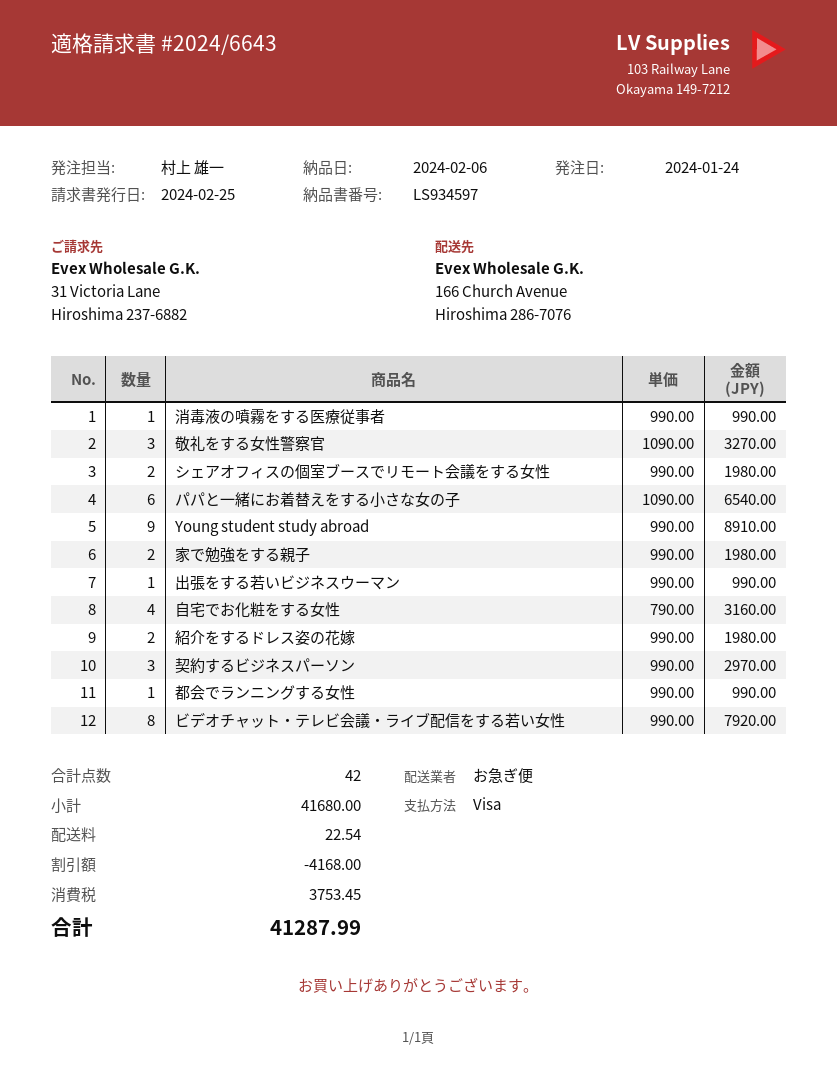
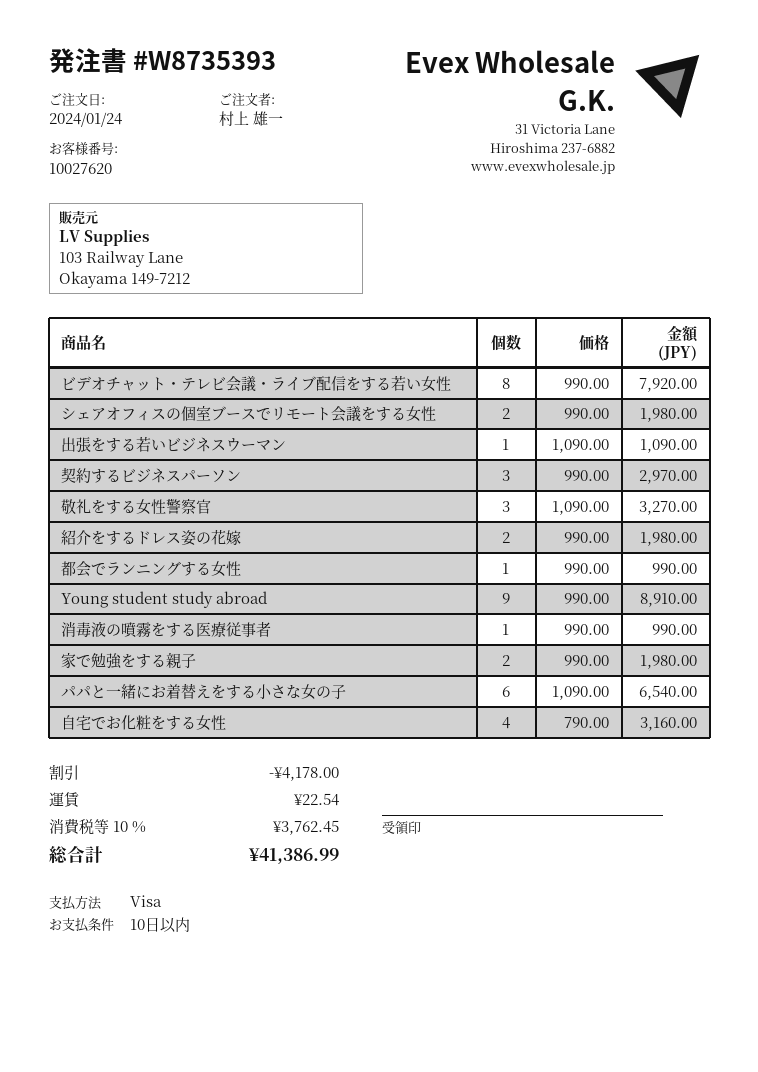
出張をする若いビジネスウーマン: 1 x 990.00 = 990.00 -> 1 x 1090.00 = 1090.00
discount: 4168.00 -> 4178.00
tax: 3753.45 -> 3762.45
total: 41287.99 -> 41386.99

